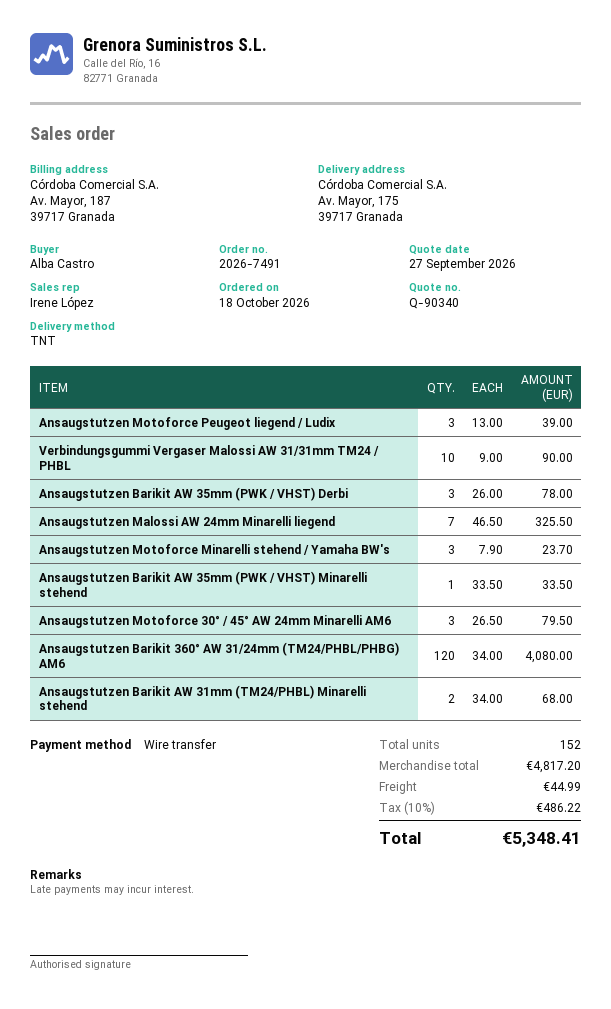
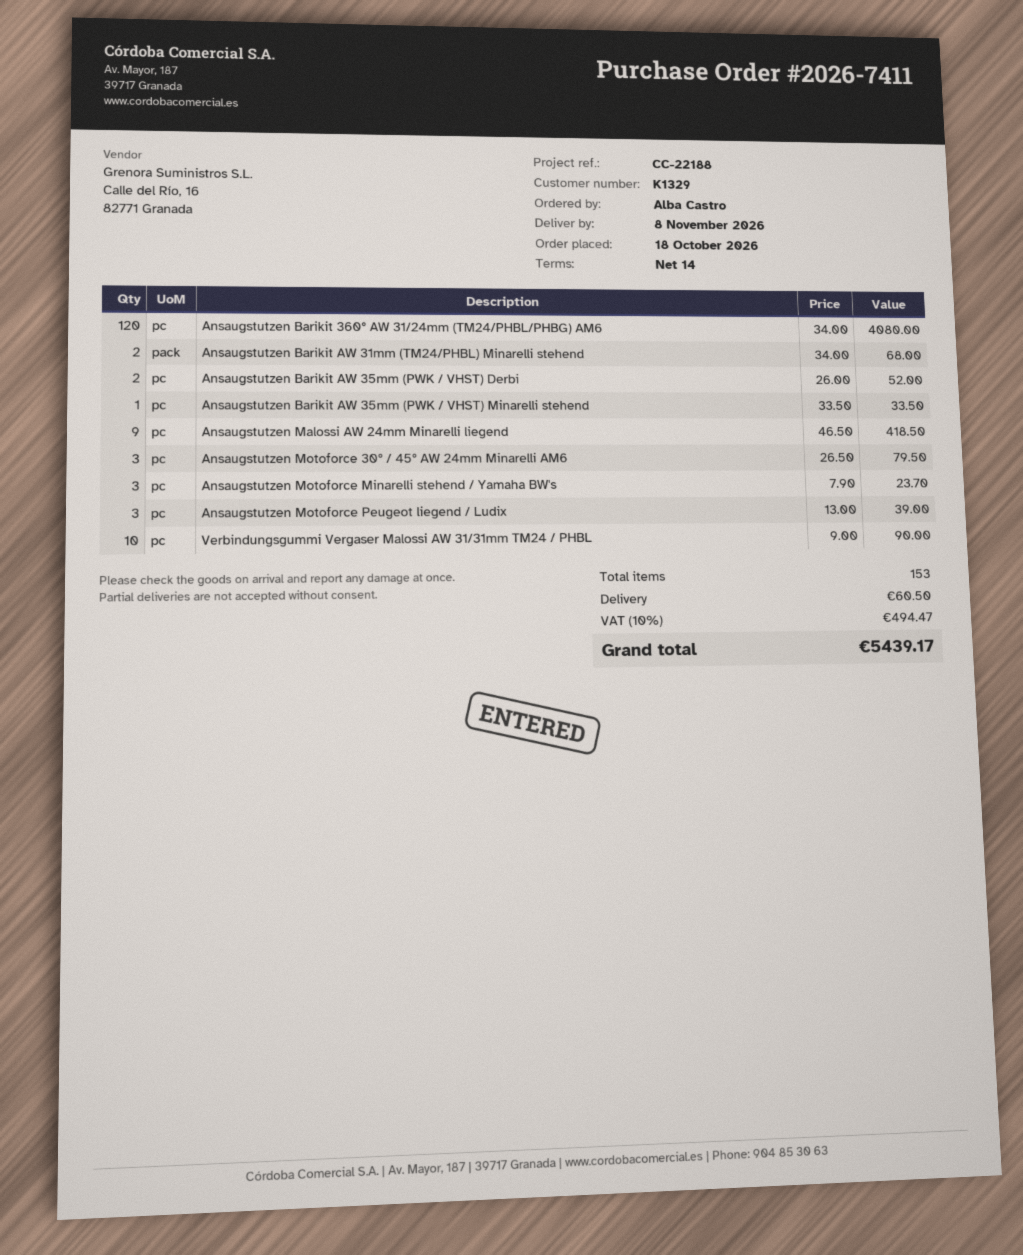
order number: 2026-7491 -> 2026-7411
Ansaugstutzen Barikit AW 35mm (PWK / VHST) Derbi: 3 x 26.00 = 78.00 -> 2 x 26.00 = 52.00
Ansaugstutzen Malossi AW 24mm Minarelli liegend: 7 x 46.50 = 325.50 -> 9 x 46.50 = 418.50
total quantity: 152 -> 153
shipping: 44.99 -> 60.50
tax: 10% = 486.22 -> 10% = 494.47
total: 5348.41 -> 5439.17

